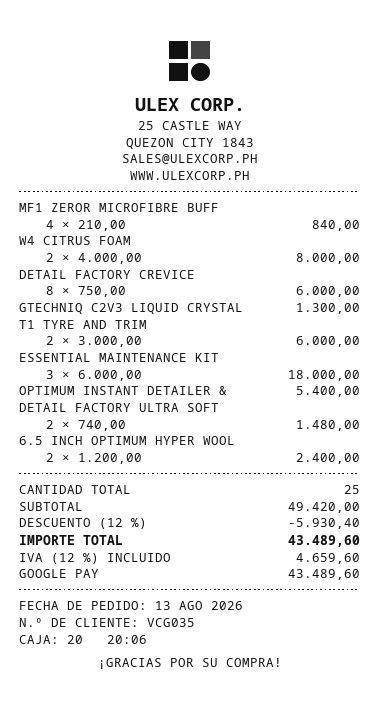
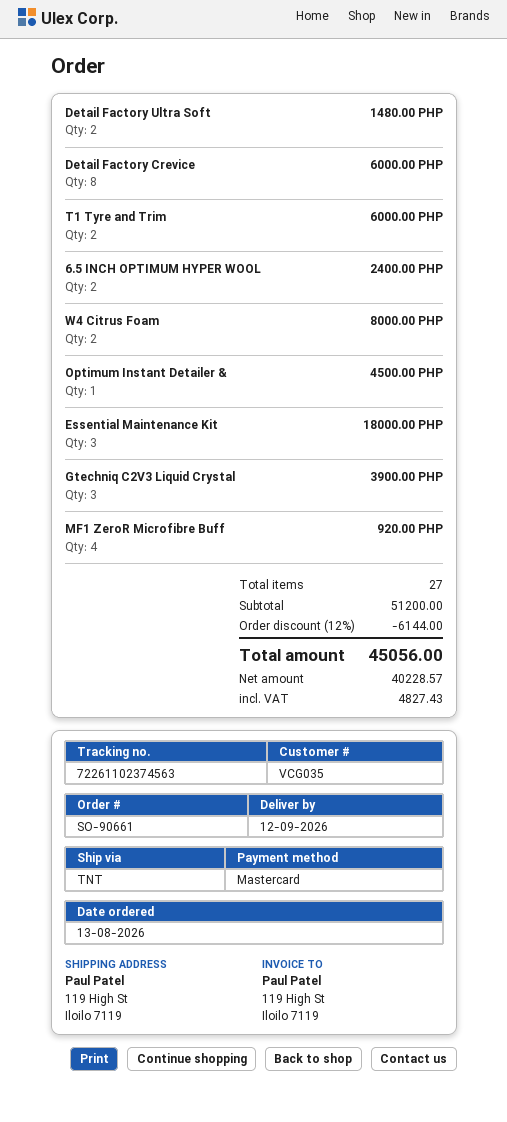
payment method: Google Pay -> Mastercard
MF1 ZEROR MICROFIBRE BUFF: 4 for 840.00 -> 4 for 920.00
GTECHNIQ C2V3 LIQUID CRYSTAL: 1 for 1300.00 -> 3 for 3900.00
OPTIMUM INSTANT DETAILER &: 1 for 5400.00 -> 1 for 4500.00
total quantity: 25 -> 27
subtotal: 49420.00 -> 51200.00
discount: 12% = 5930.40 -> 12% = 6144.00
tax: 4659.60 -> 4827.43
total: 43489.60 -> 45056.00

